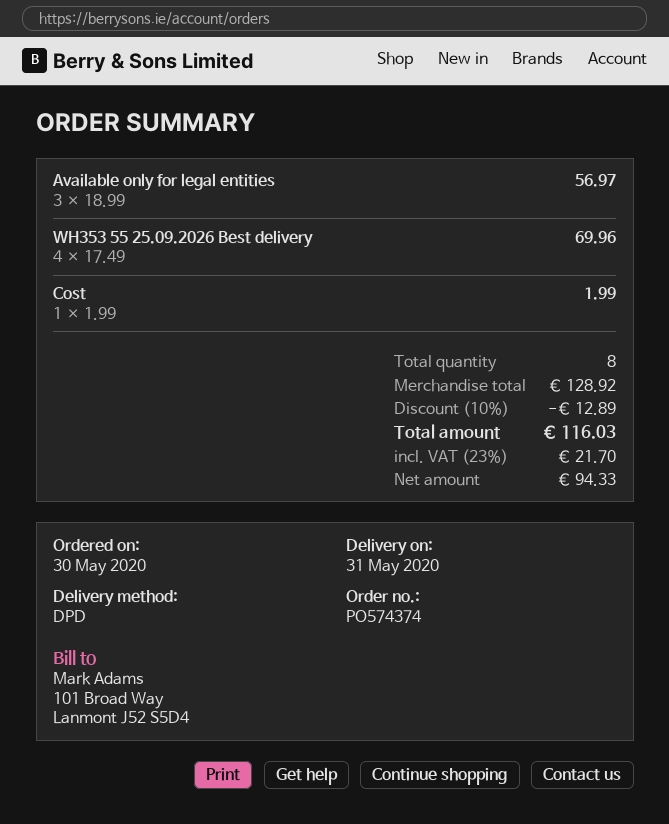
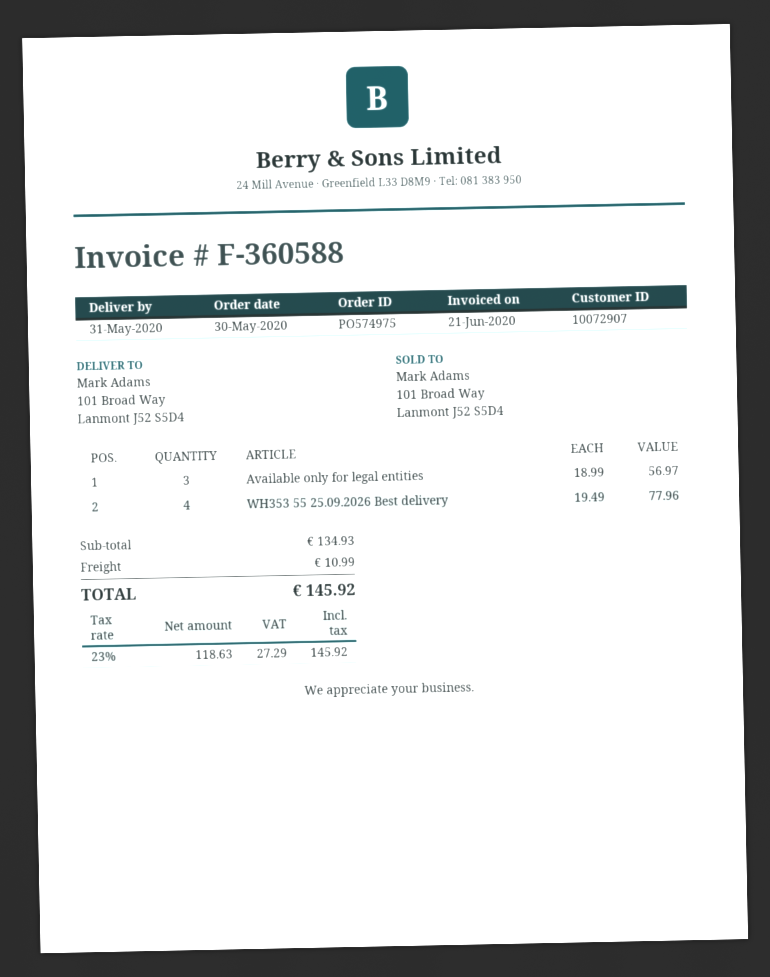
order number: PO574374 -> PO574975
WH353 55 25.09.2026 Best delivery: 4 x 17.49 = 69.96 -> 4 x 19.49 = 77.96
Cost: 1 x 1.99 = 1.99 -> none
subtotal: 128.92 -> 134.93
discount: 10% = 12.89 -> none
shipping: none -> 10.99
net: 94.33 -> 118.63
tax: 23% = 21.70 -> 23% = 27.29
total: 116.03 -> 145.92

